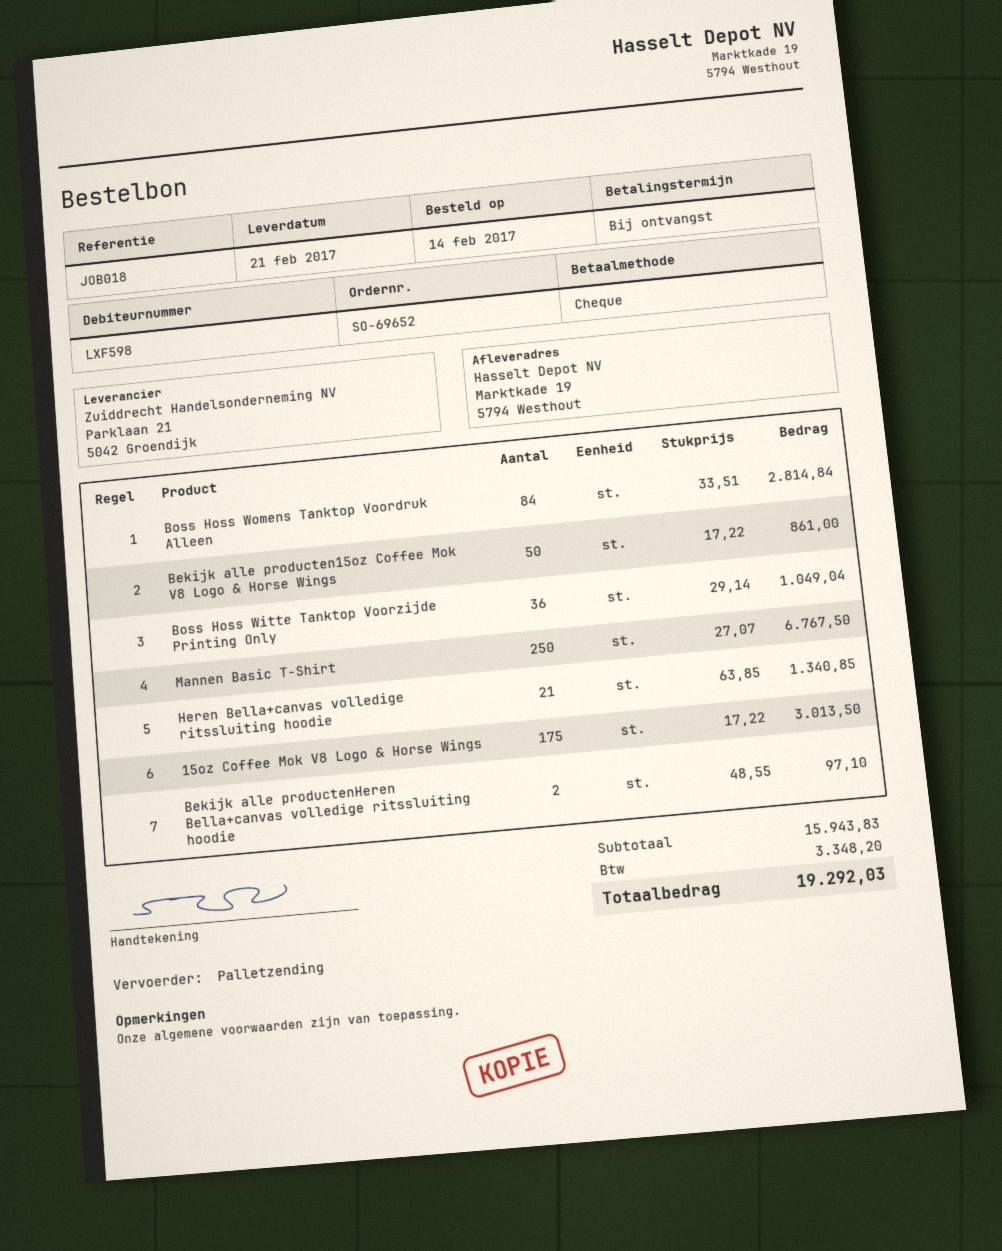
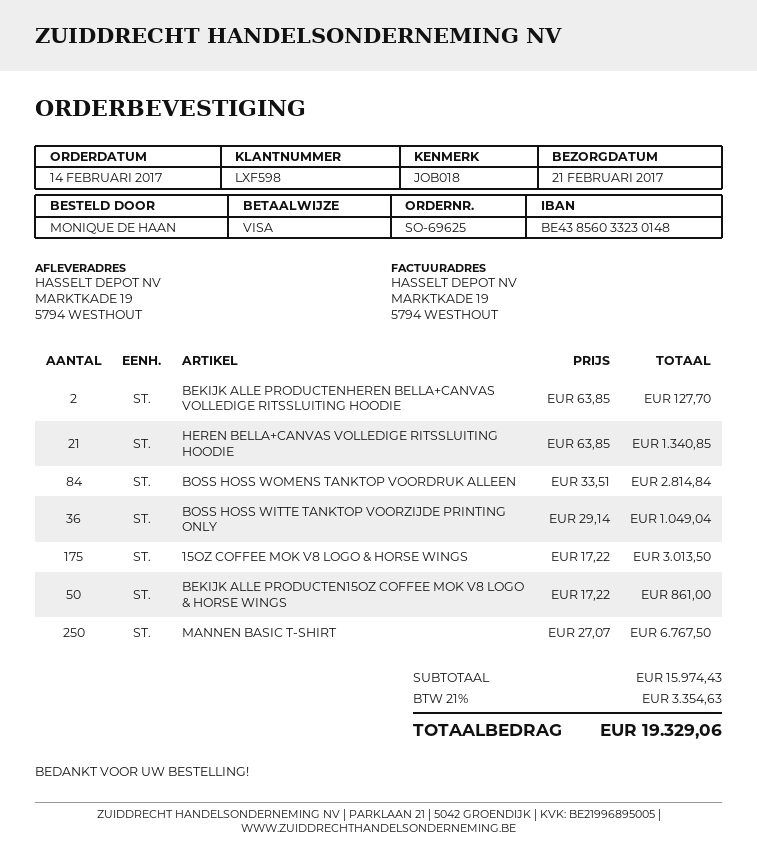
order number: SO-69652 -> SO-69625
payment method: cheque -> Visa
Bekijk alle productenHeren Bella+canvas volledige ritssluiting hoodie: 2 x 48.55 = 97.10 -> 2 x 63.85 = 127.70
subtotal: 15943.83 -> 15974.43
tax: 3348.20 -> 3354.63
total: 19292.03 -> 19329.06

